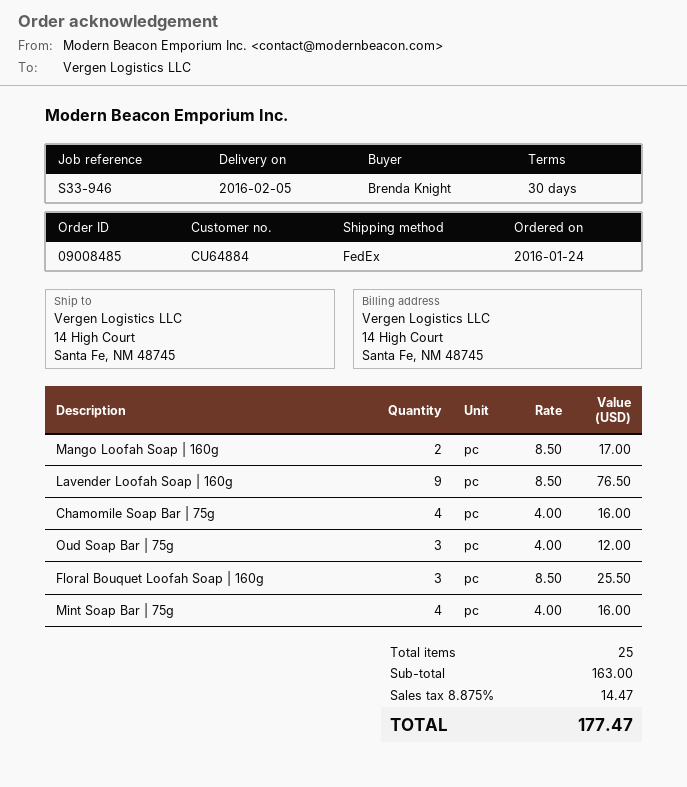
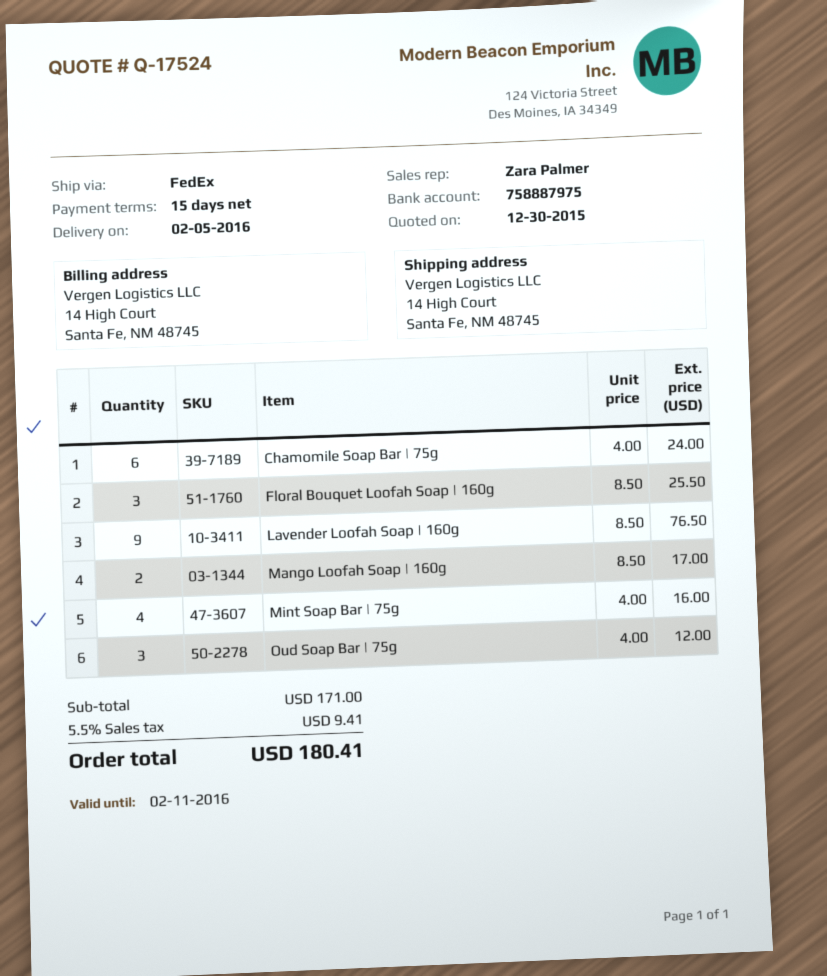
payment terms: 30 days -> 15 days
Chamomile Soap Bar | 75g: 4 x 4.00 = 16.00 -> 6 x 4.00 = 24.00
subtotal: 163.00 -> 171.00
tax: 8.875% = 14.47 -> 5.5% = 9.41
total: 177.47 -> 180.41

